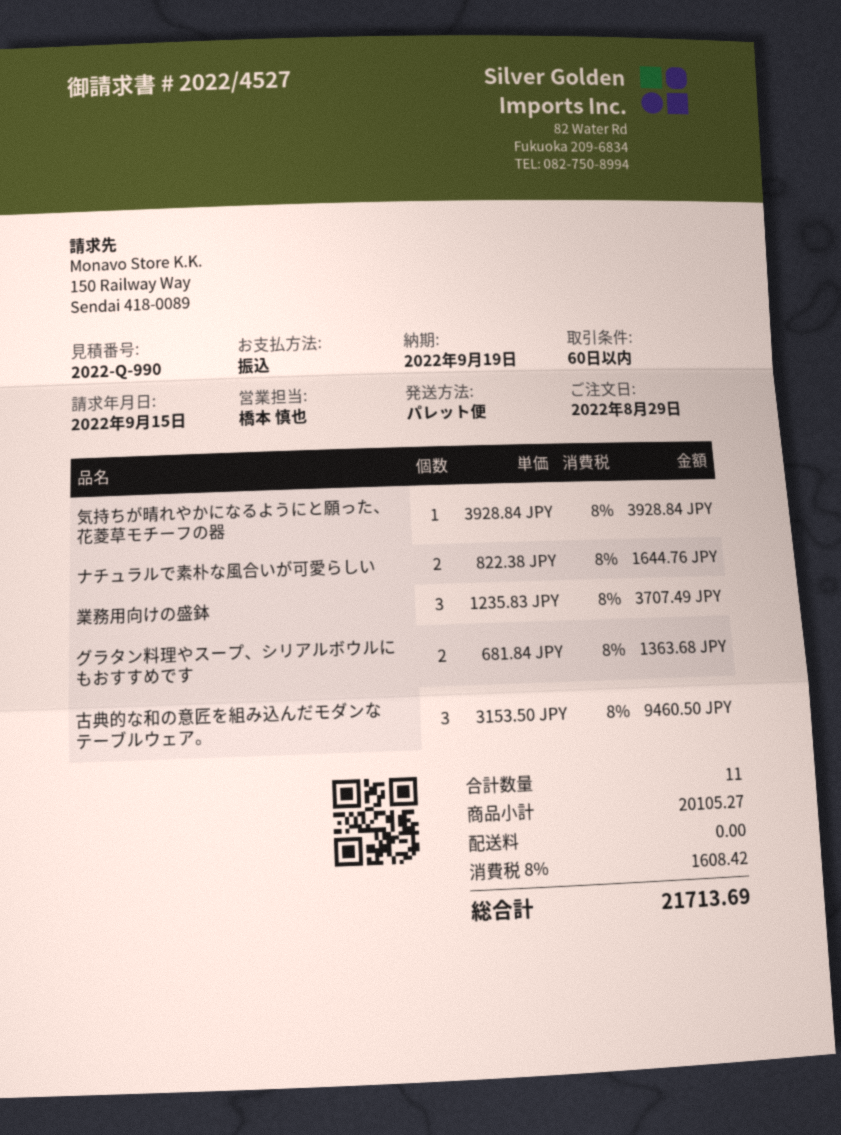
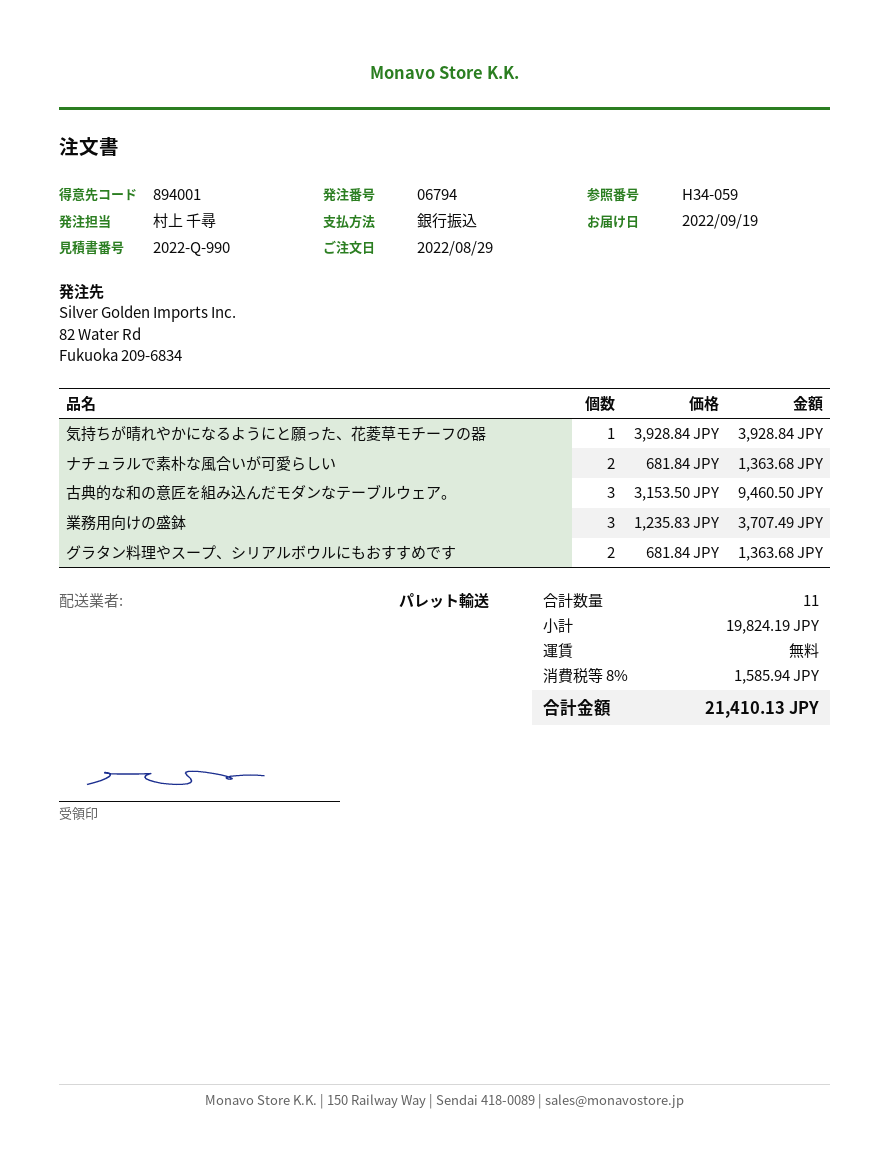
ナチュラルで素朴な風合いが可愛らしい: 2 x 822.38 = 1644.76 -> 2 x 681.84 = 1363.68
subtotal: 20105.27 -> 19824.19
tax: 8% = 1608.42 -> 8% = 1585.94
total: 21713.69 -> 21410.13

